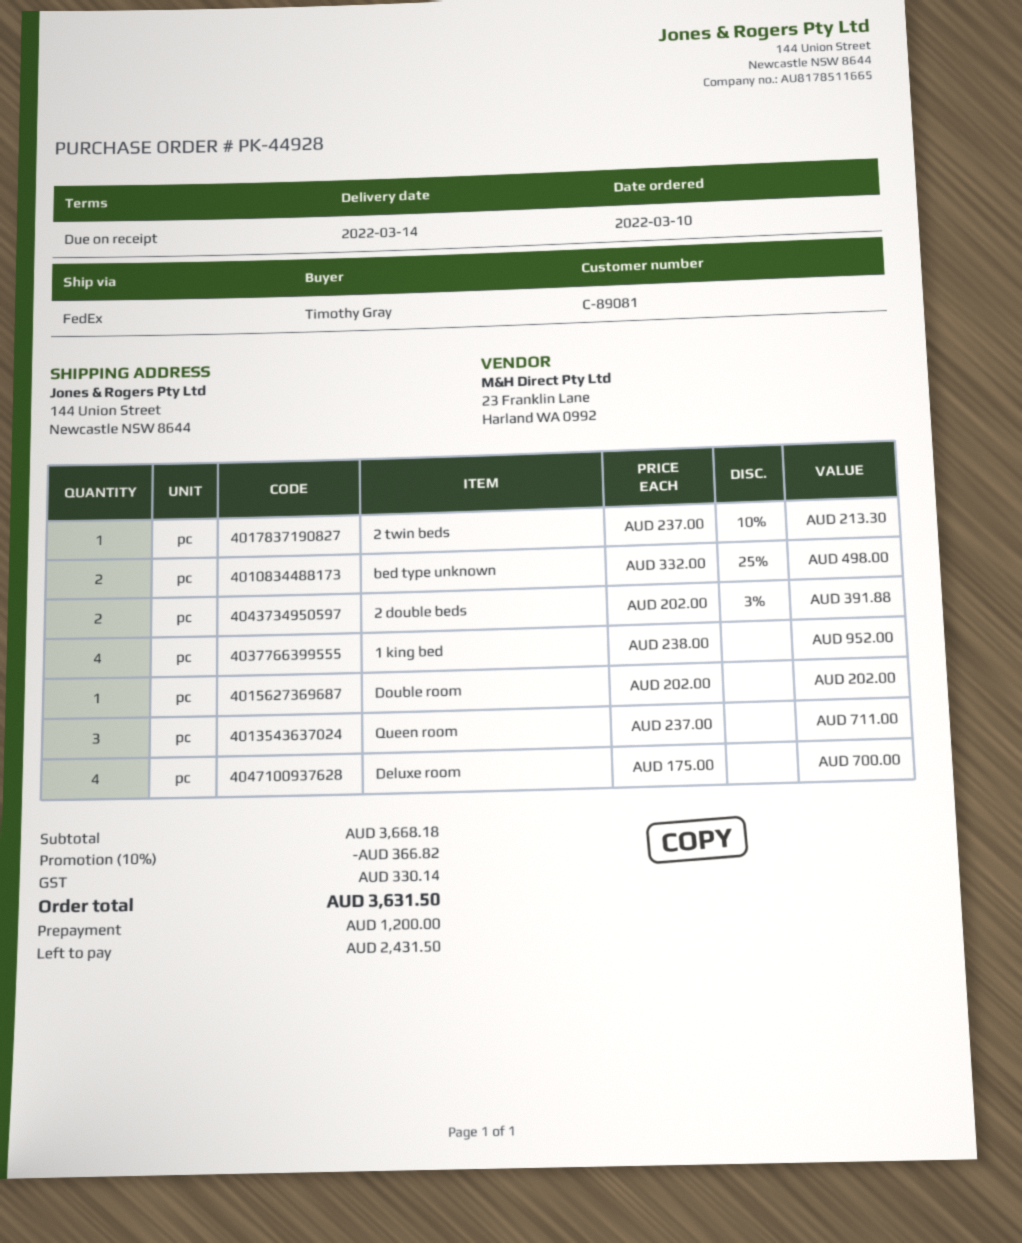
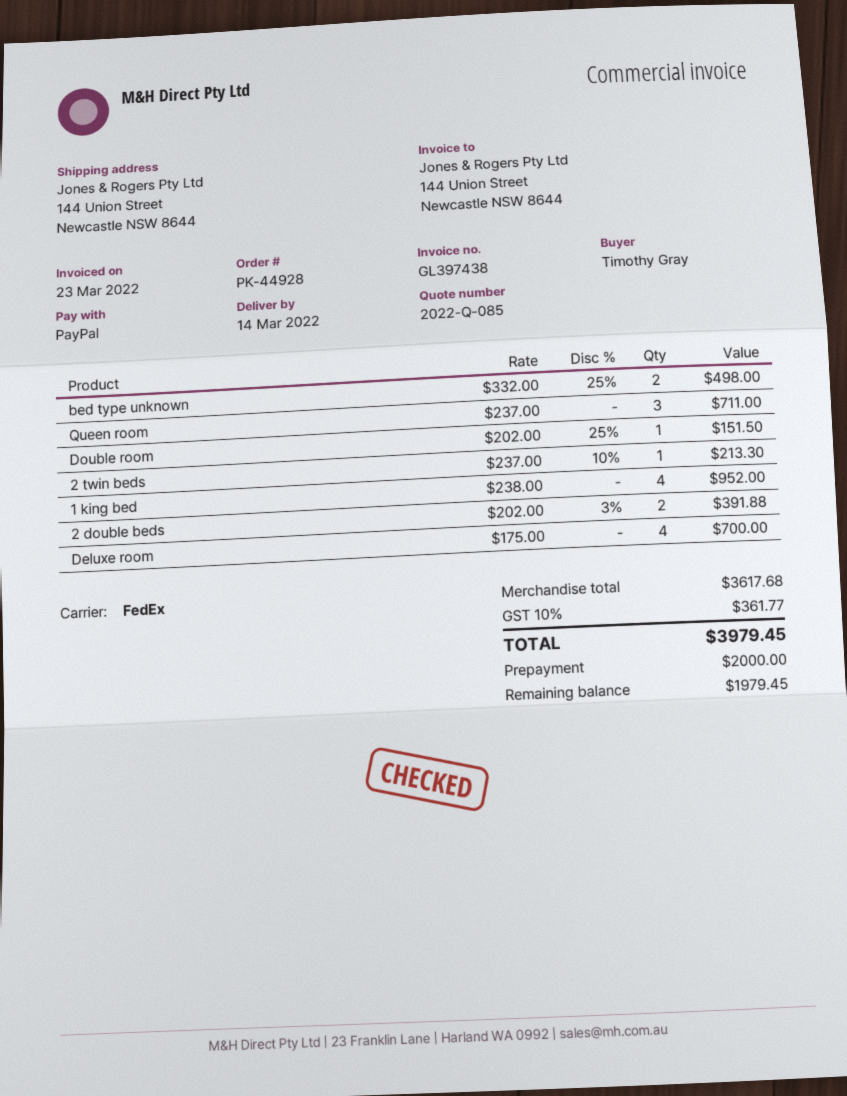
Double room: 1 x 202.00 = 202.00 -> 1 x 202.00 - 25% = 151.50
subtotal: 3668.18 -> 3617.68
discount: 10% = 366.82 -> none
tax: 330.14 -> 361.77
total: 3631.50 -> 3979.45
deposit: 1200.00 -> 2000.00
balance: 2431.50 -> 1979.45

